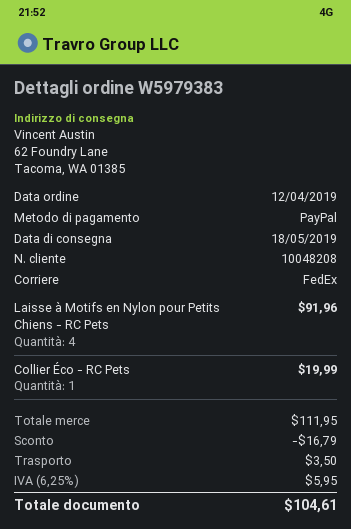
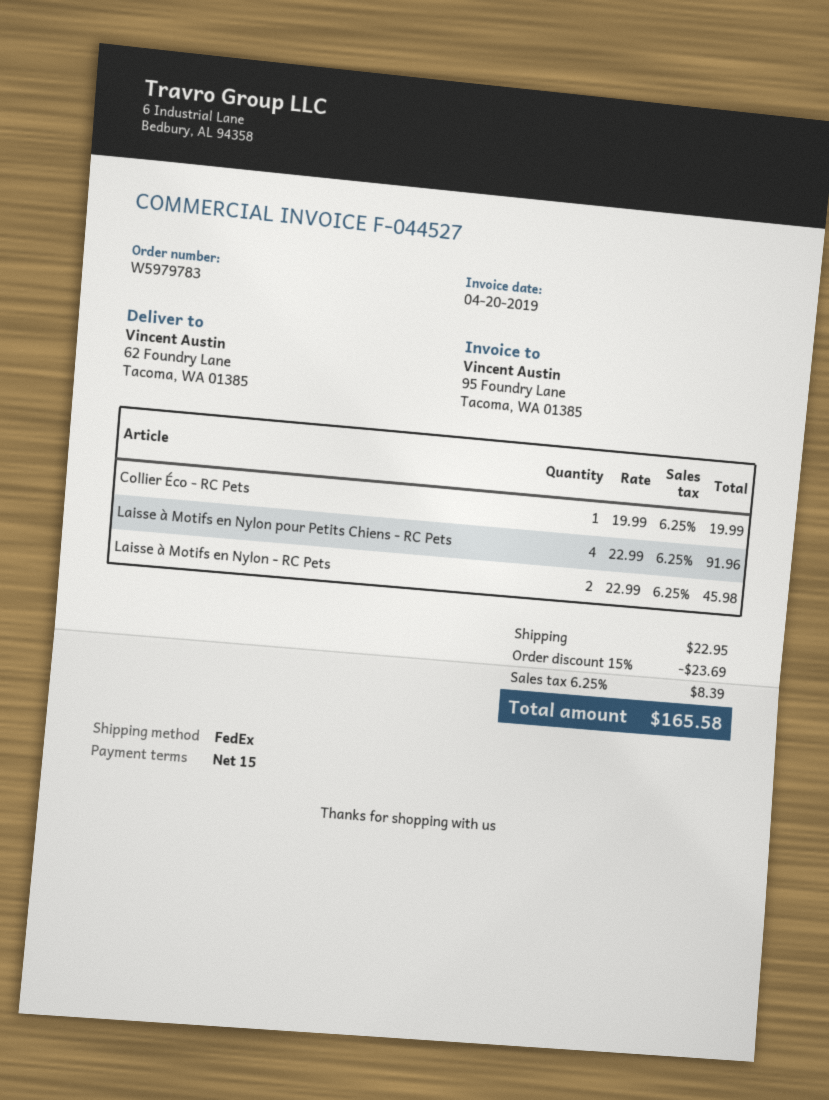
order number: W5979383 -> W5979783
Laisse à Motifs en Nylon - RC Pets: none -> 2 for 45.98
discount: 16.79 -> 23.69
shipping: 3.50 -> 22.95
tax: 6.25% = 5.95 -> 6.25% = 8.39
total: 104.61 -> 165.58

